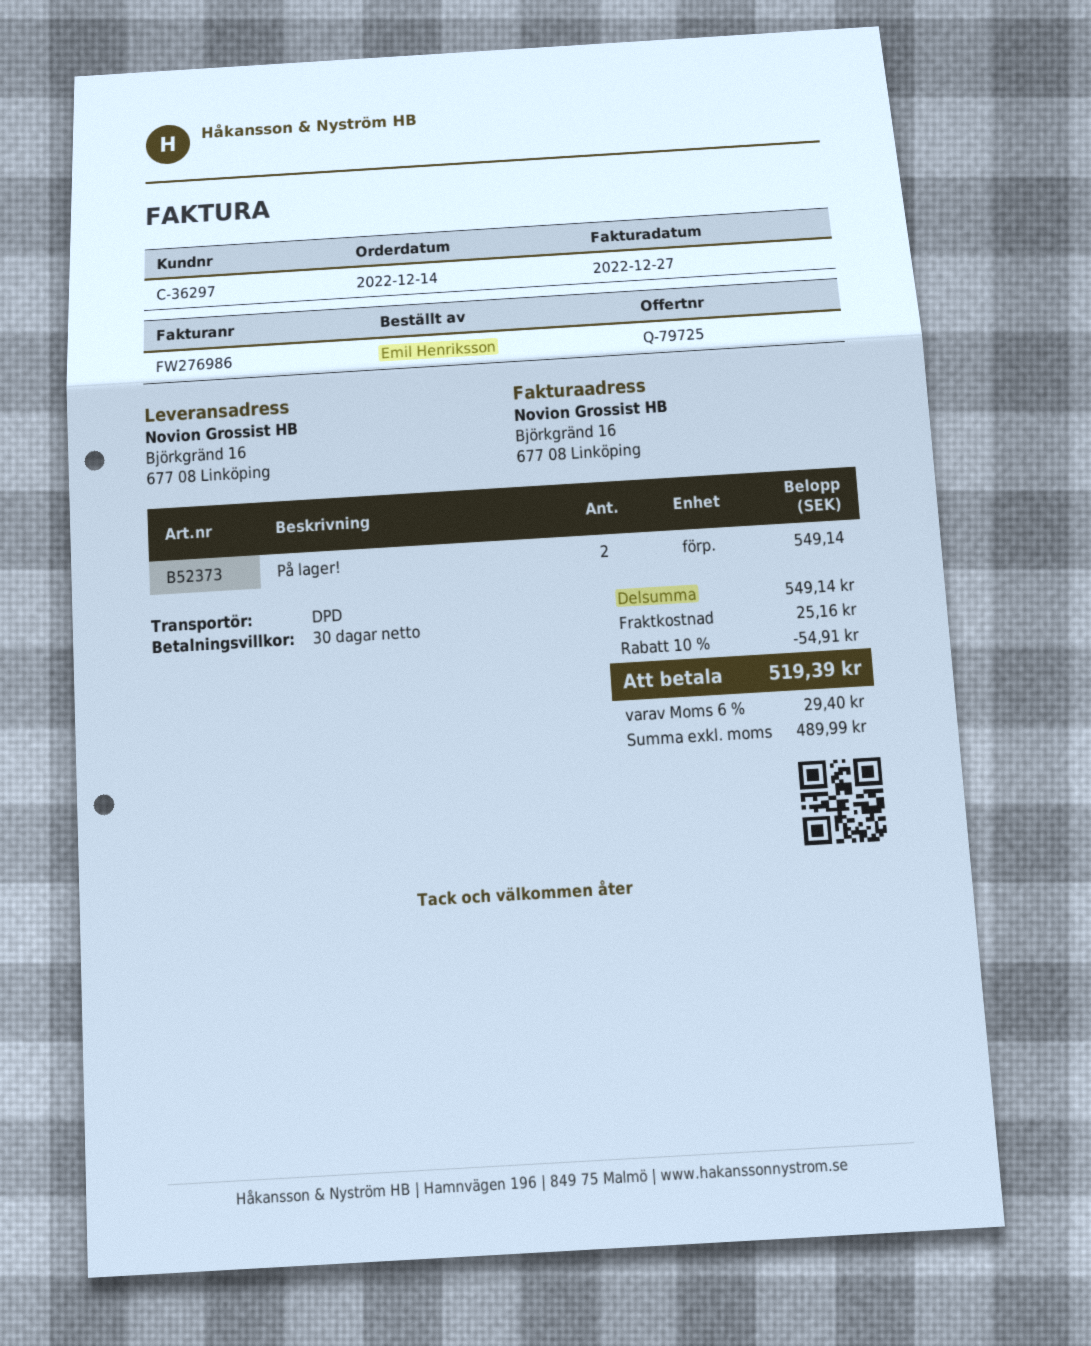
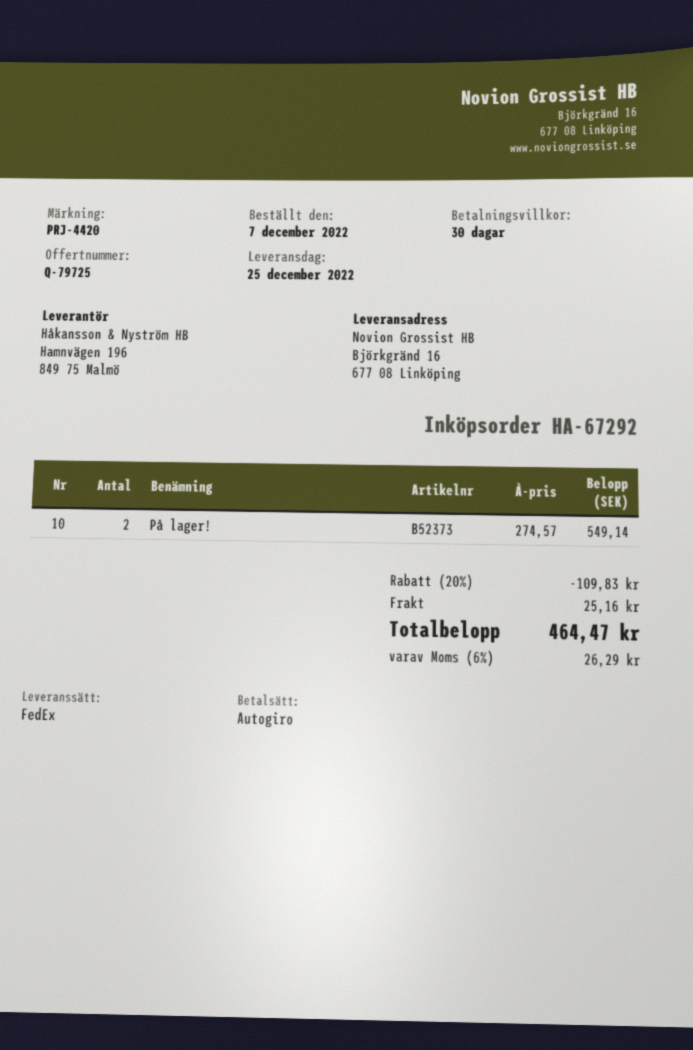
order date: 2022-12-14 -> 2022-12-07
shipping method: DPD -> FedEx
discount: 10% = 54.91 -> 20% = 109.83
tax: 6% = 29.40 -> 6% = 26.29
total: 519.39 -> 464.47

